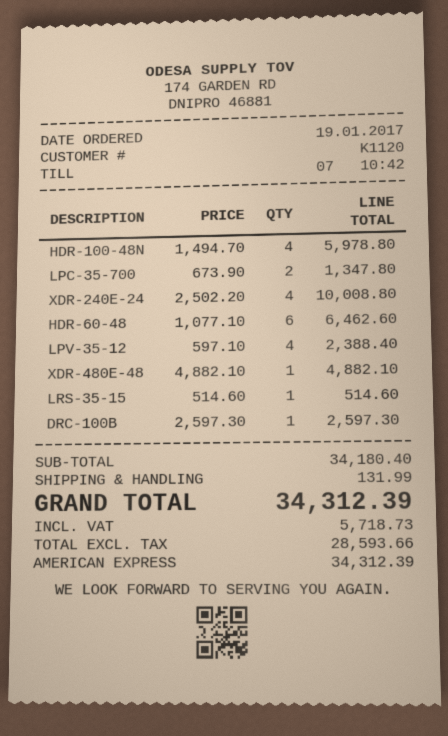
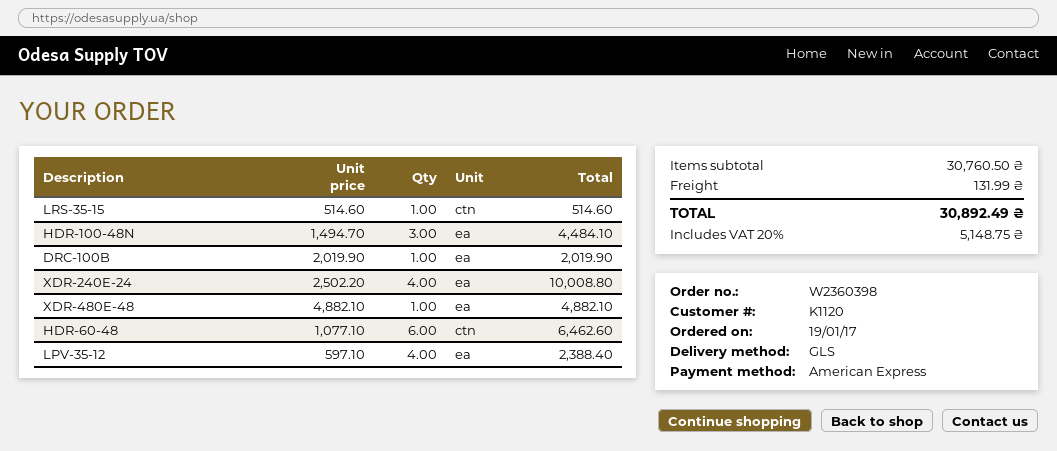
HDR-100-48N: 4 x 1494.70 = 5978.80 -> 3 x 1494.70 = 4484.10
LPC-35-700: 2 x 673.90 = 1347.80 -> none
DRC-100B: 1 x 2597.30 = 2597.30 -> 1 x 2019.90 = 2019.90
subtotal: 34180.40 -> 30760.50
tax: 5718.73 -> 5148.75
total: 34312.39 -> 30892.49

